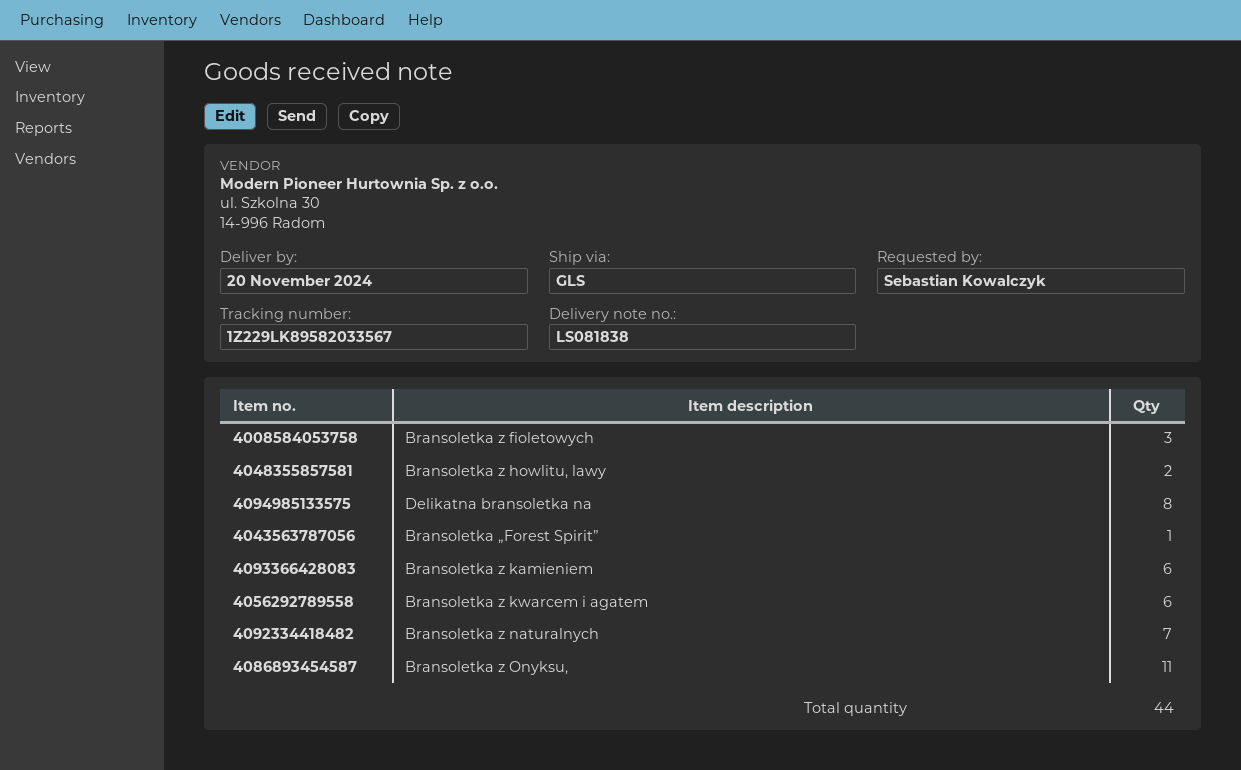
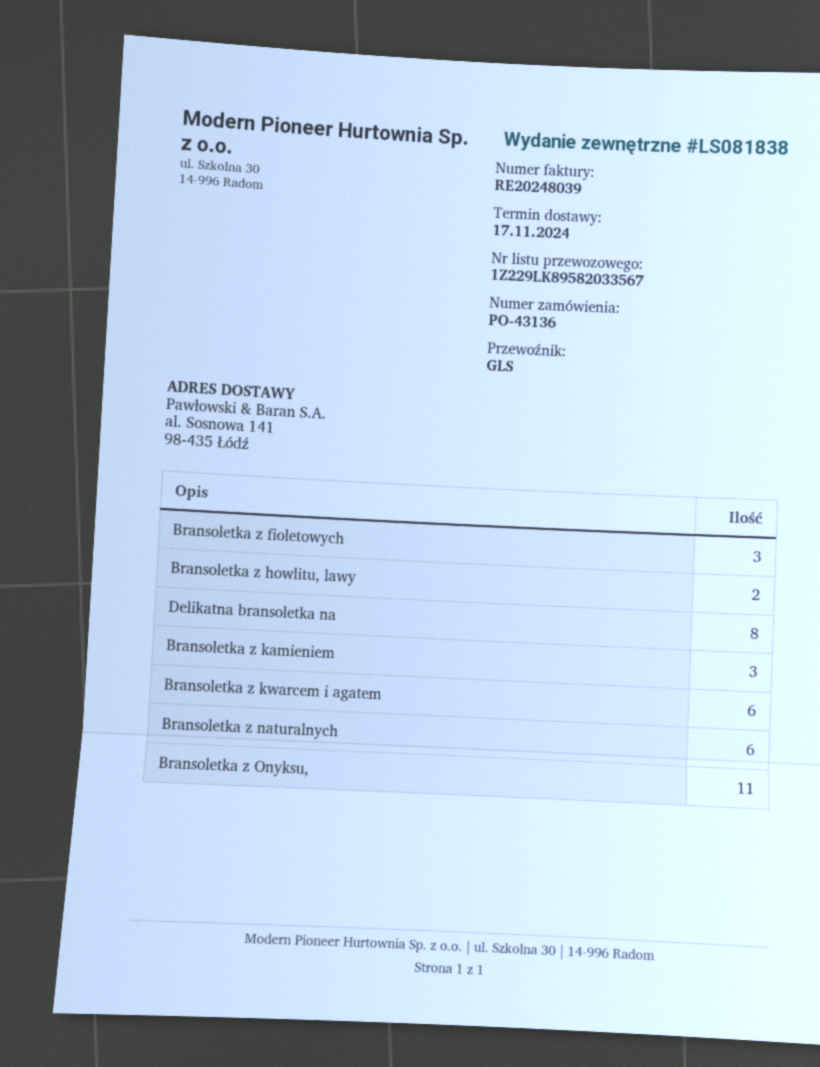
delivery date: 2024-11-20 -> 2024-11-17
Bransoletka „Forest Spirit”: 1 -> none
Bransoletka z kamieniem: 6 -> 3
Bransoletka z naturalnych: 7 -> 6

